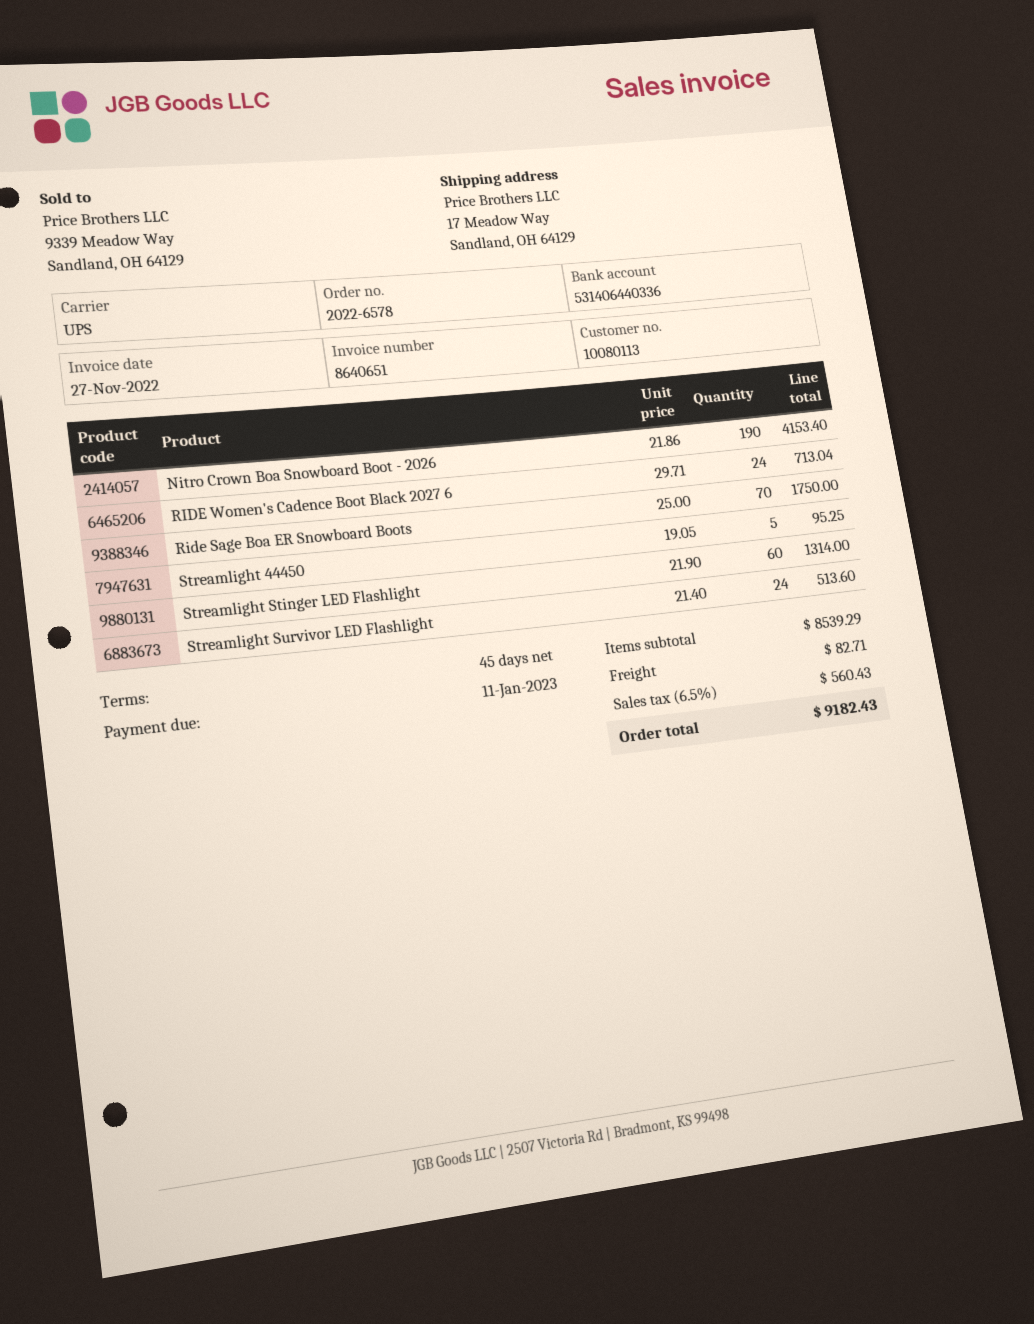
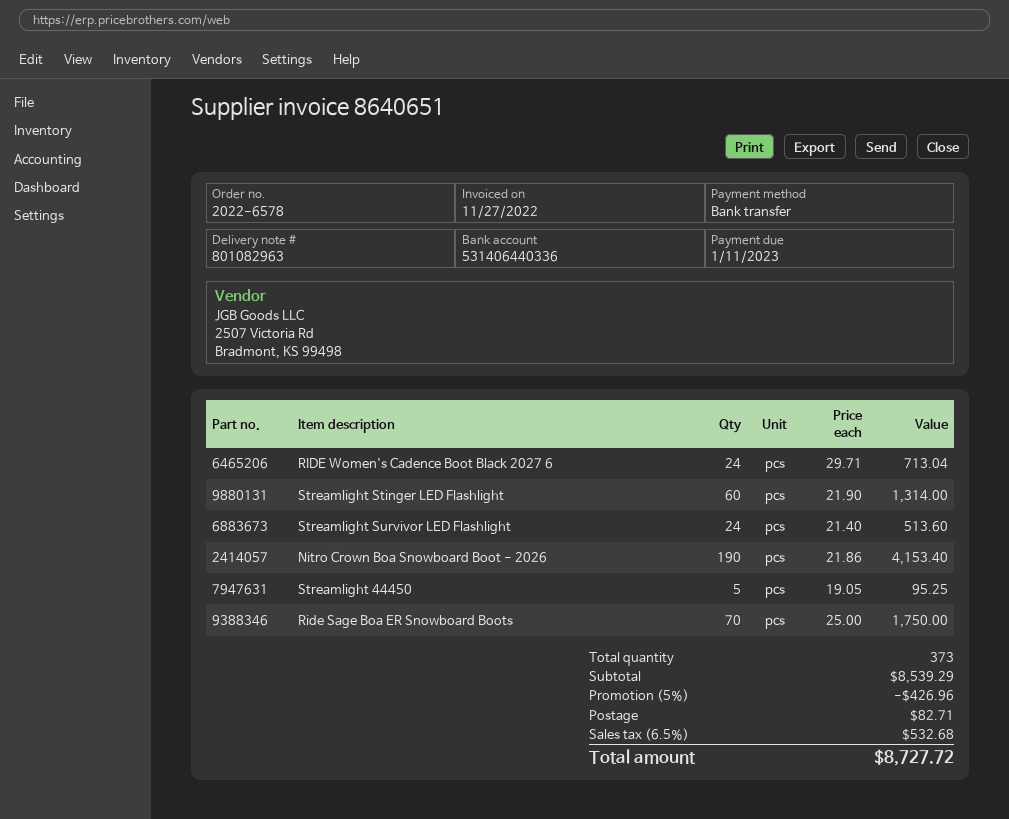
discount: none -> 5% = 426.96
tax: 6.5% = 560.43 -> 6.5% = 532.68
total: 9182.43 -> 8727.72

